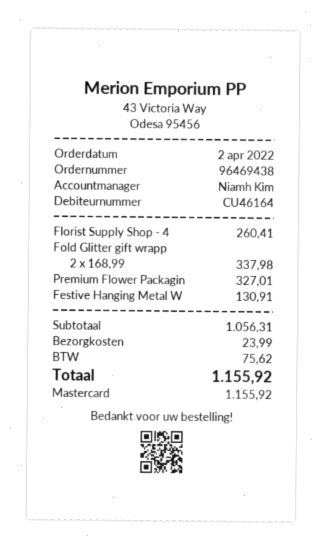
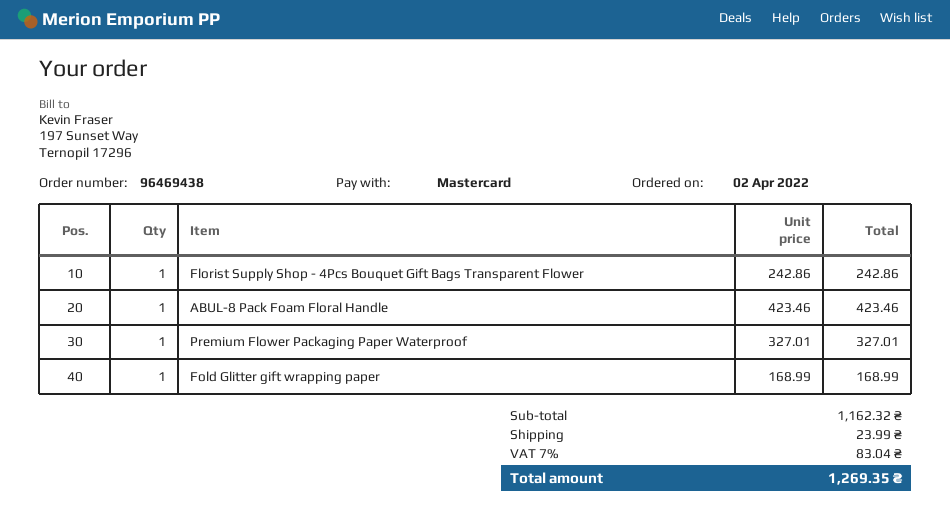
Florist Supply Shop - 4: 1 x 260.41 = 260.41 -> 1 x 242.86 = 242.86
Fold Glitter gift wrapp: 2 x 168.99 = 337.98 -> 1 x 168.99 = 168.99
Festive Hanging Metal W: 1 x 130.91 = 130.91 -> none
ABUL-8 Pack Foam Floral Handle: none -> 1 x 423.46 = 423.46
subtotal: 1056.31 -> 1162.32
tax: 75.62 -> 83.04
total: 1155.92 -> 1269.35

